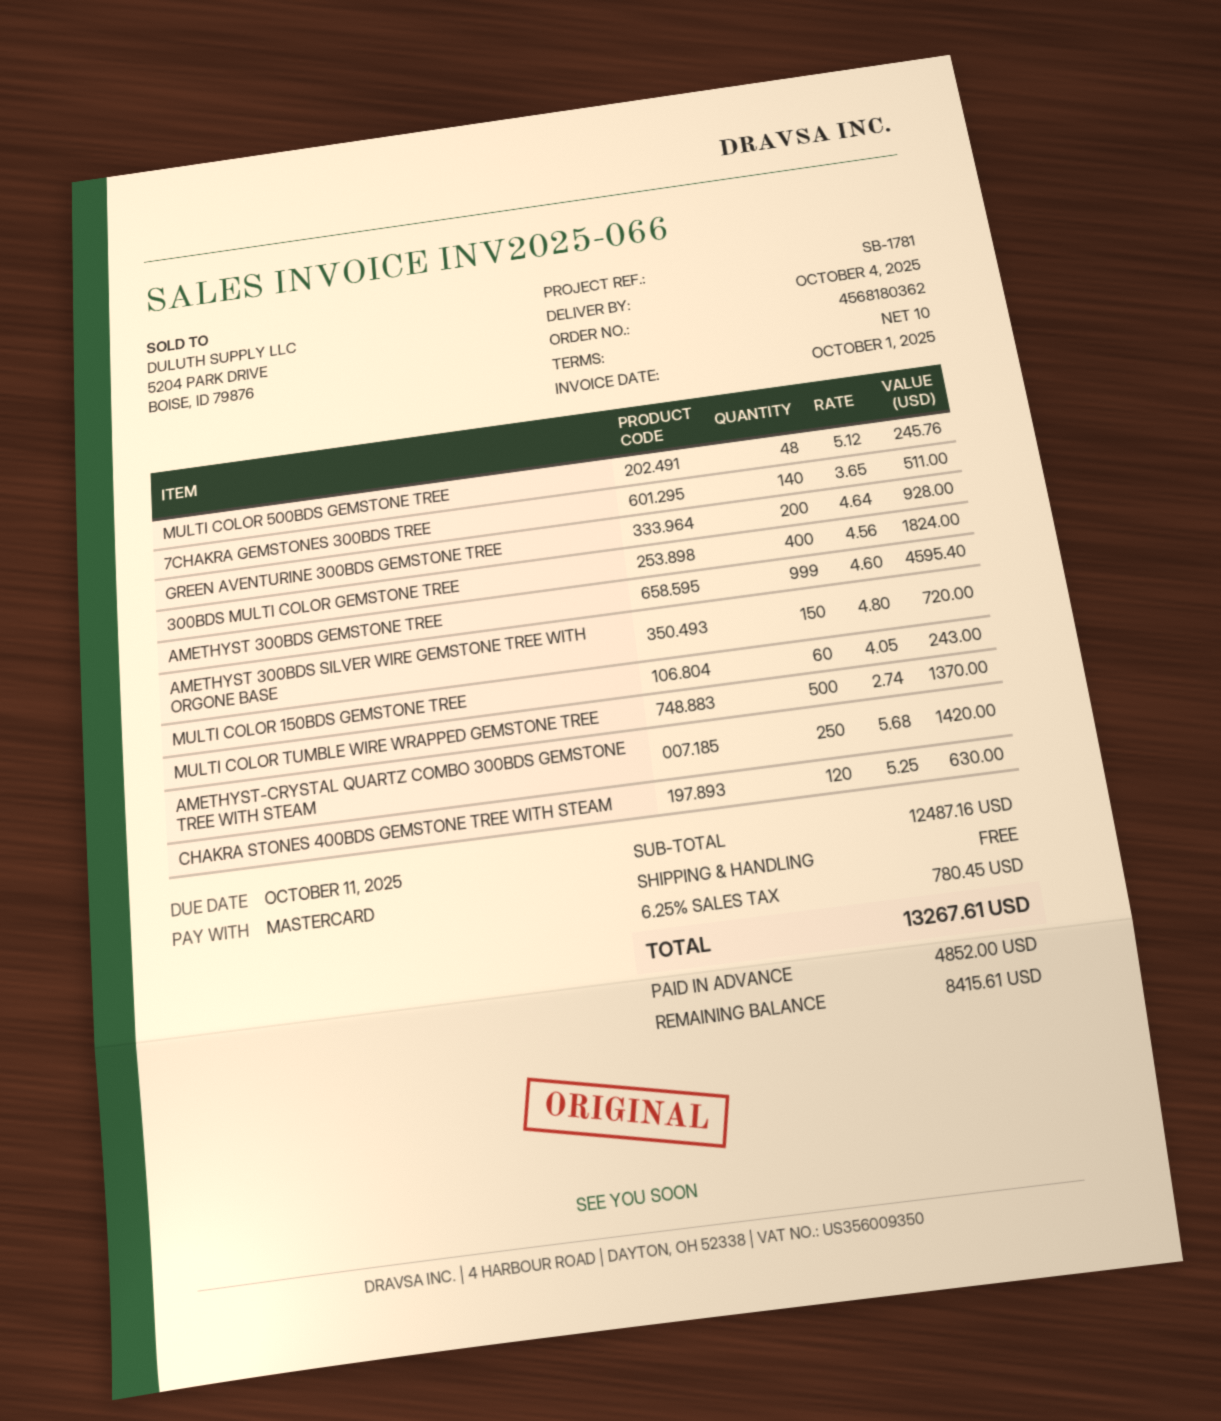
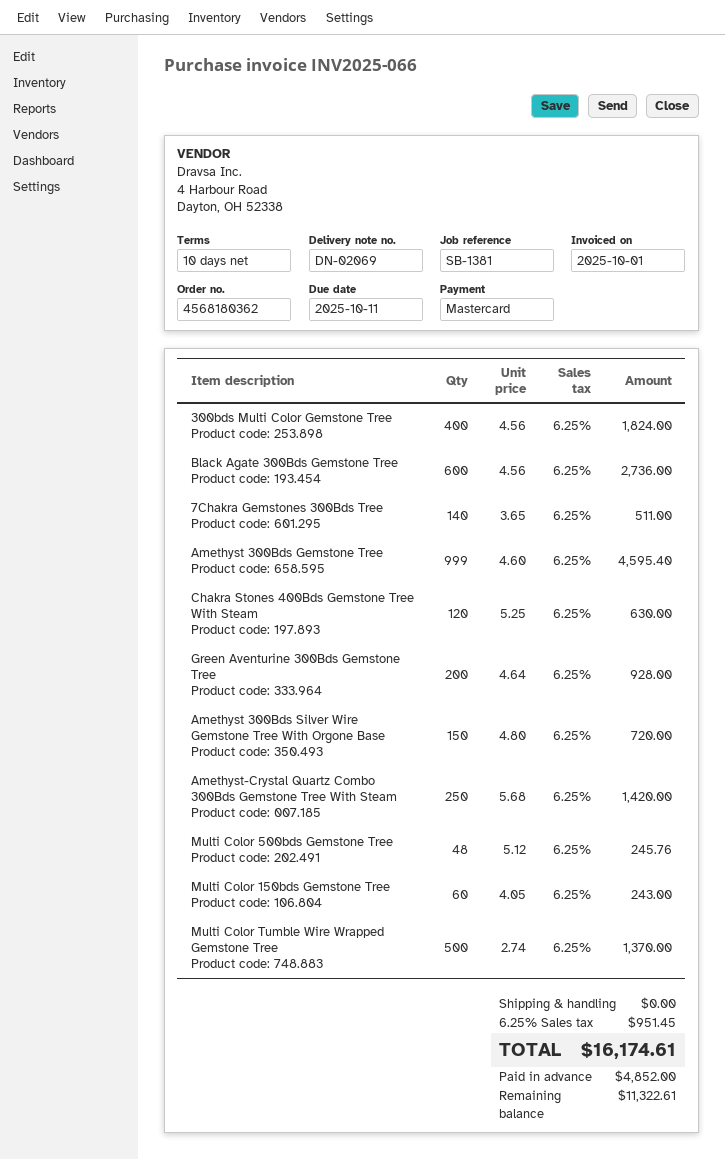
reference: SB-1781 -> SB-1381
Black Agate 300Bds Gemstone Tree: none -> 600 x 4.56 = 2736.00
tax: 6.25% = 780.45 -> 6.25% = 951.45
total: 13267.61 -> 16174.61
balance: 8415.61 -> 11322.61

